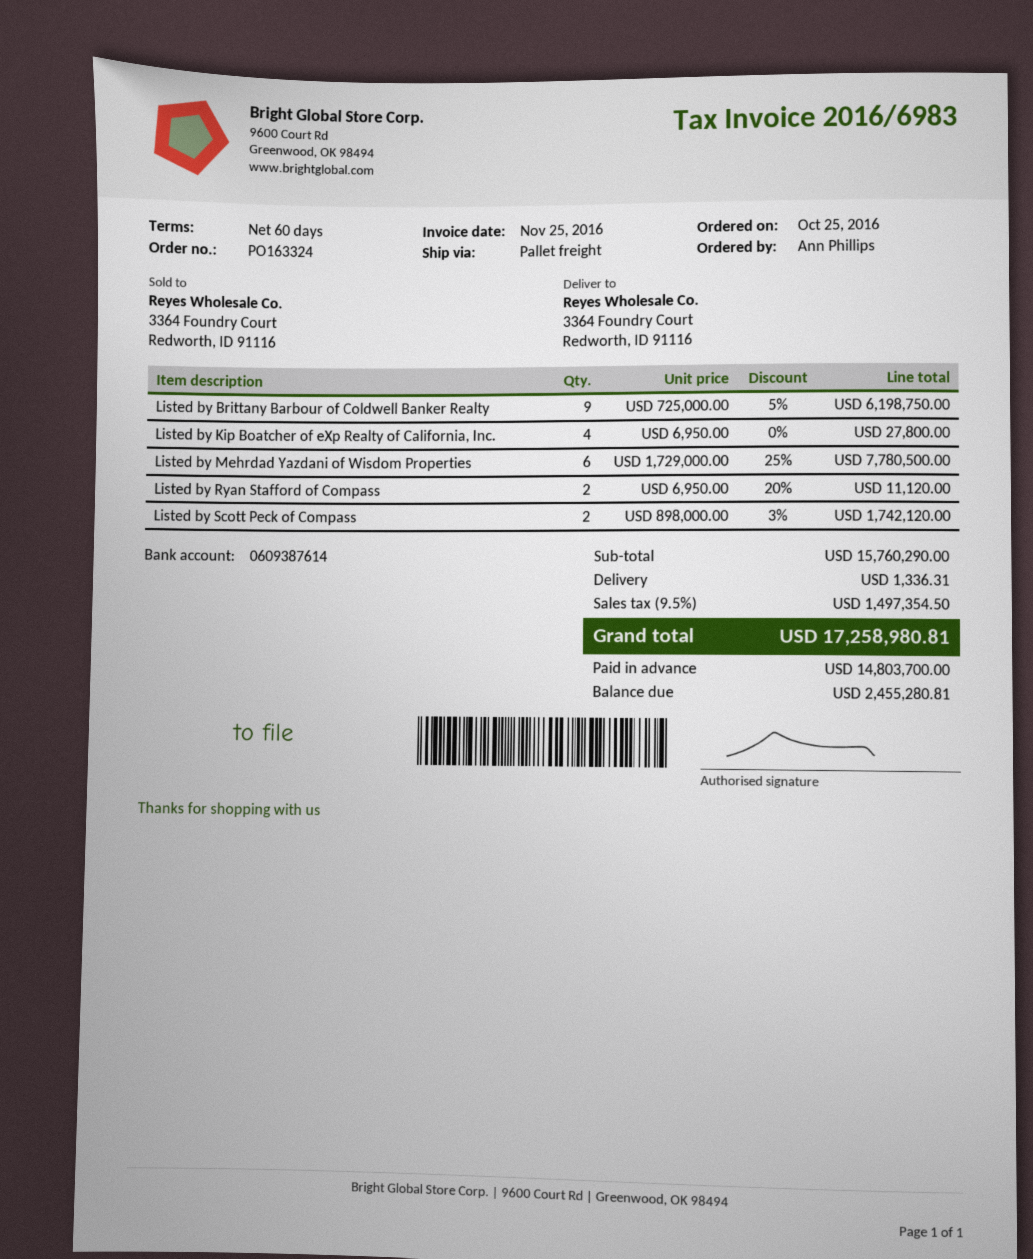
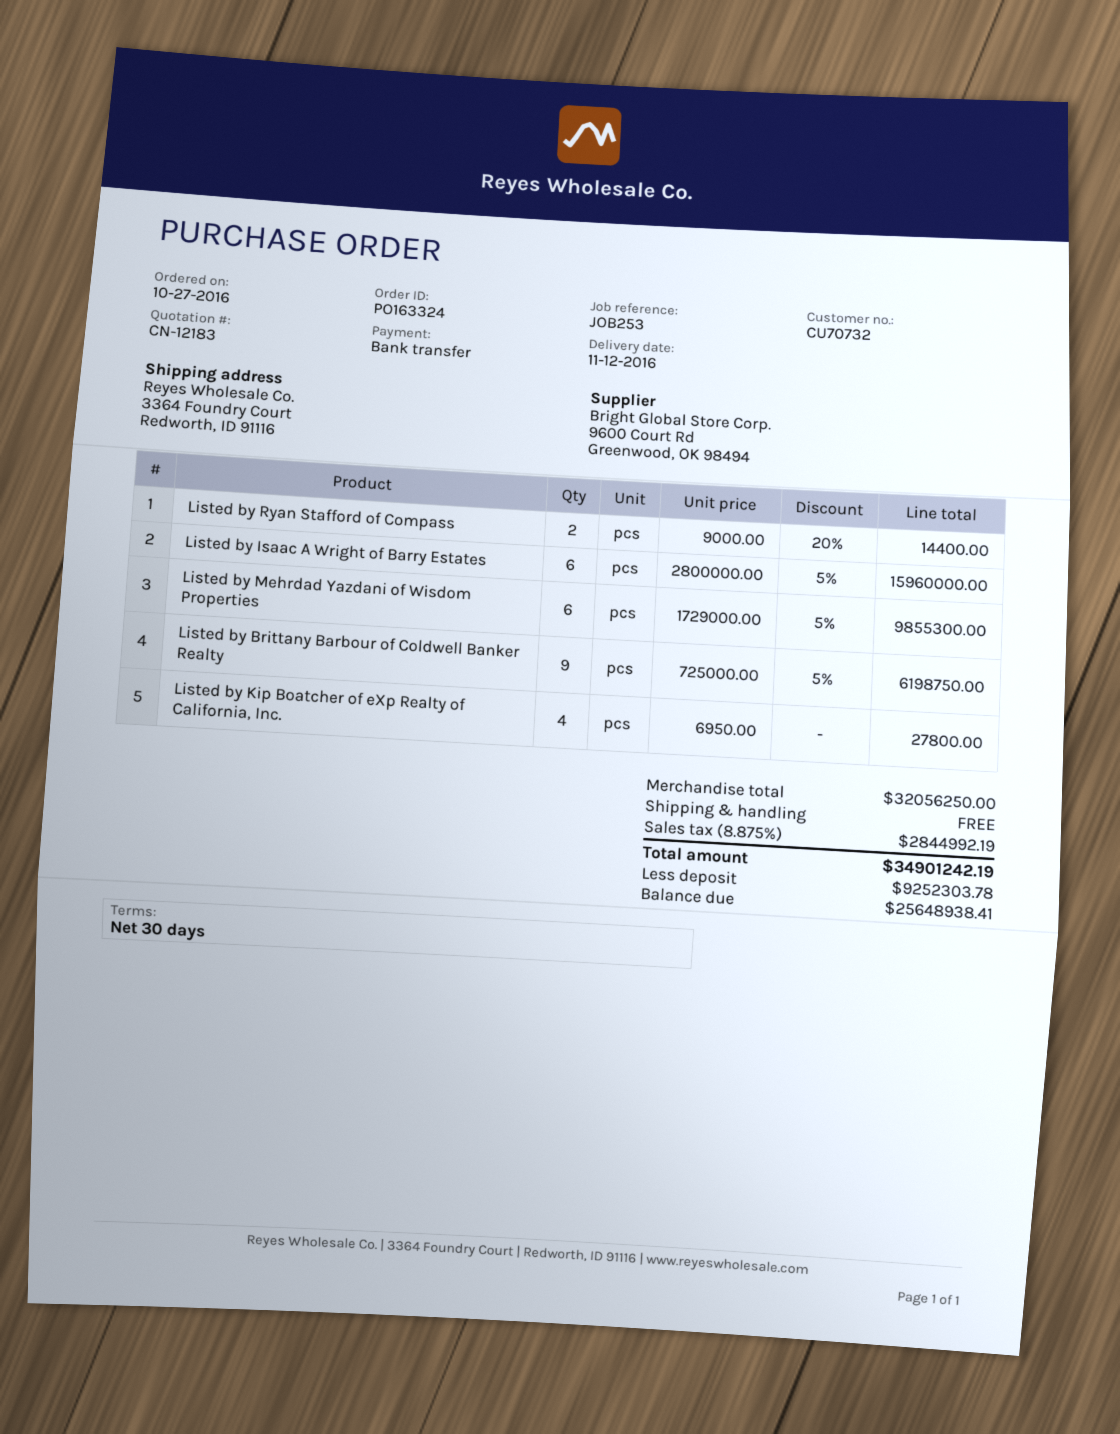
order date: 2016-10-25 -> 2016-10-27
payment terms: 60 days -> 30 days
Listed by Mehrdad Yazdani of Wisdom Properties: 6 x 1729000.00 - 25% = 7780500.00 -> 6 x 1729000.00 - 5% = 9855300.00
Listed by Ryan Stafford of Compass: 2 x 6950.00 - 20% = 11120.00 -> 2 x 9000.00 - 20% = 14400.00
Listed by Scott Peck of Compass: 2 x 898000.00 - 3% = 1742120.00 -> none
Listed by Isaac A Wright of Barry Estates: none -> 6 x 2800000.00 - 5% = 15960000.00
subtotal: 15760290.00 -> 32056250.00
shipping: 1336.31 -> 0.00
tax: 9.5% = 1497354.50 -> 8.875% = 2844992.19
total: 17258980.81 -> 34901242.19
deposit: 14803700.00 -> 9252303.78
balance: 2455280.81 -> 25648938.41

